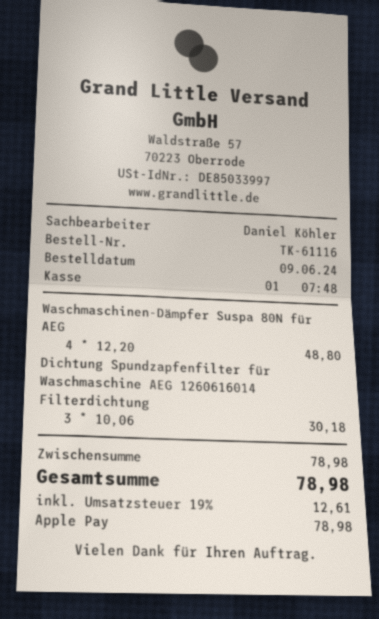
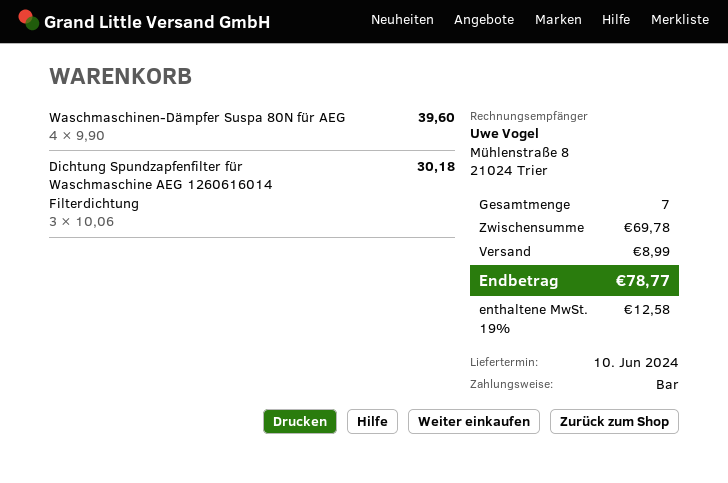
payment method: Apple Pay -> cash
Waschmaschinen-Dämpfer Suspa 80N für AEG: 4 x 12.20 = 48.80 -> 4 x 9.90 = 39.60
subtotal: 78.98 -> 69.78
shipping: none -> 8.99
tax: 19% = 12.61 -> 19% = 12.58
total: 78.98 -> 78.77

